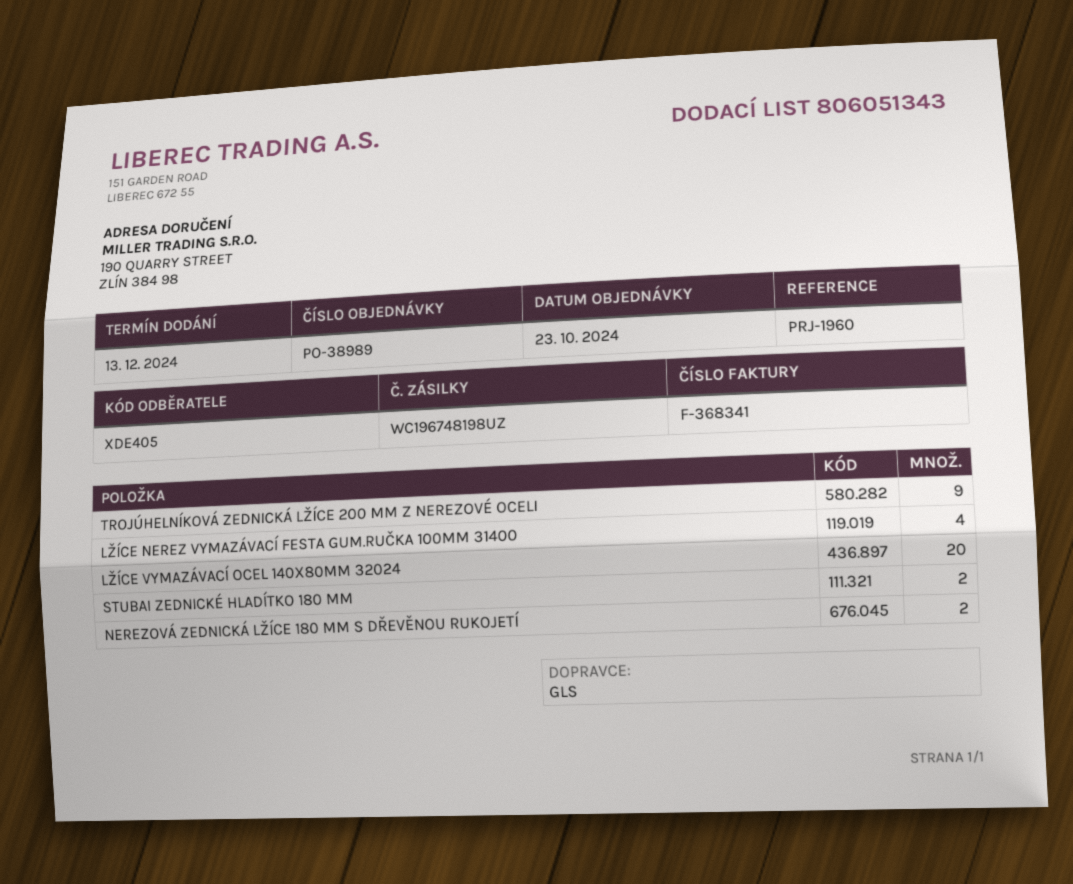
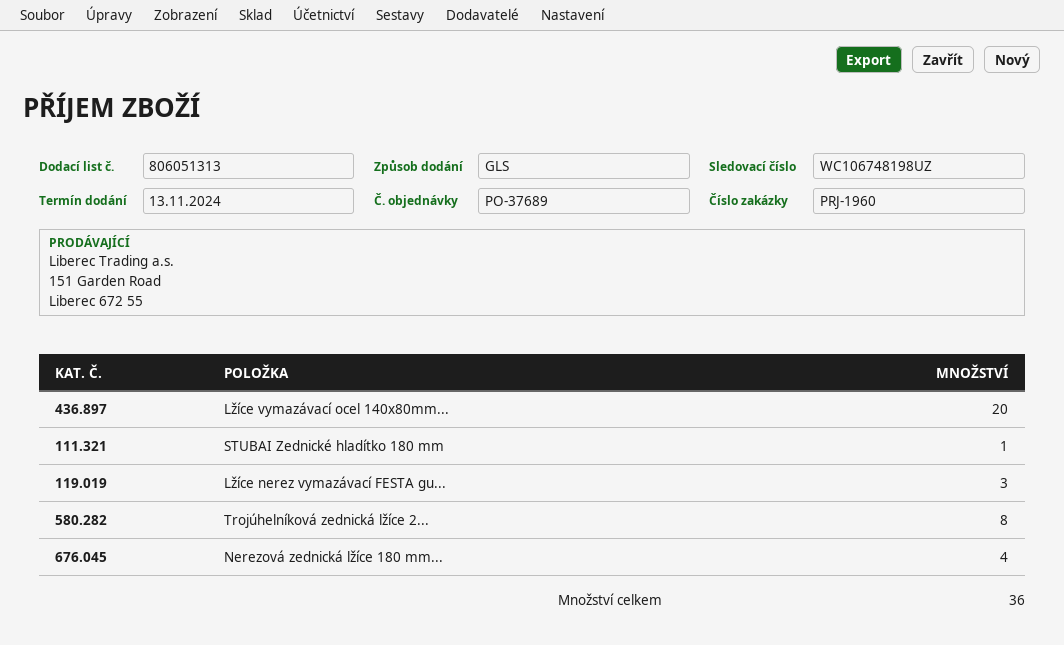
order number: PO-38989 -> PO-37689
delivery note number: 806051343 -> 806051313
delivery date: 2024-12-13 -> 2024-11-13
tracking number: WC196748198UZ -> WC106748198UZ
TROJÚHELNÍKOVÁ ZEDNICKÁ LŽÍCE 200 MM Z NEREZOVÉ OCELI: 9 -> 8
LŽÍCE NEREZ VYMAZÁVACÍ FESTA GUM.RUČKA 100MM 31400: 4 -> 3
STUBAI ZEDNICKÉ HLADÍTKO 180 MM: 2 -> 1
NEREZOVÁ ZEDNICKÁ LŽÍCE 180 MM S DŘEVĚNOU RUKOJETÍ: 2 -> 4

